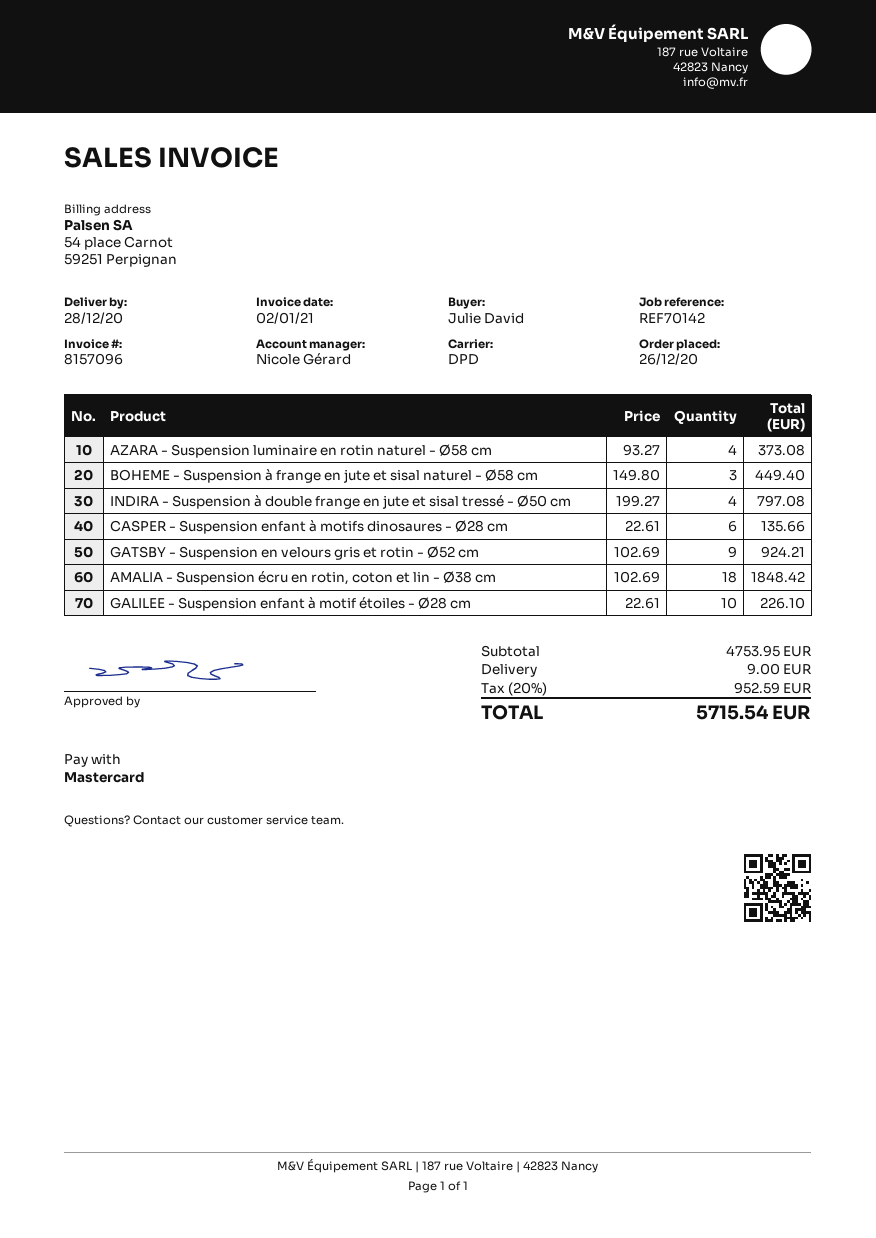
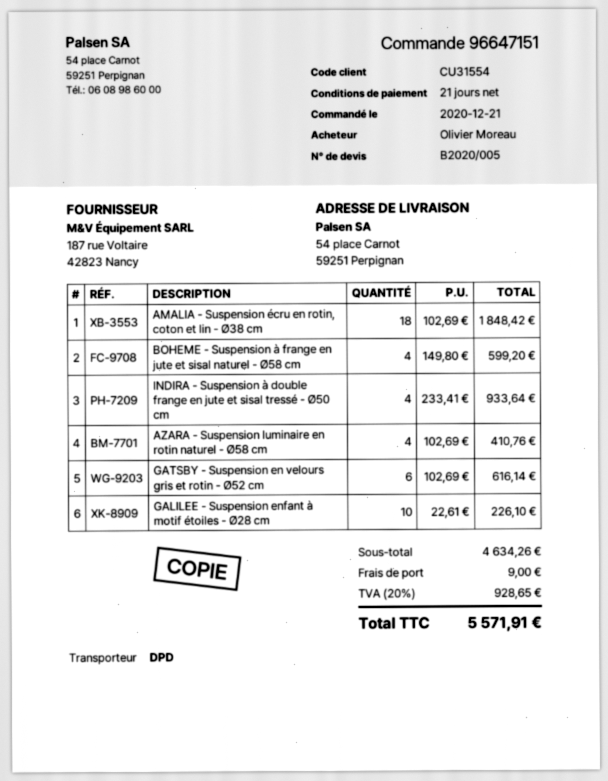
order date: 2020-12-26 -> 2020-12-21
ordered by: Julie David -> Olivier Moreau
AZARA - Suspension luminaire en rotin naturel - Ø58 cm: 4 x 93.27 = 373.08 -> 4 x 102.69 = 410.76
BOHEME - Suspension à frange en jute et sisal naturel - Ø58 cm: 3 x 149.80 = 449.40 -> 4 x 149.80 = 599.20
INDIRA - Suspension à double frange en jute et sisal tressé - Ø50 cm: 4 x 199.27 = 797.08 -> 4 x 233.41 = 933.64
CASPER - Suspension enfant à motifs dinosaures - Ø28 cm: 6 x 22.61 = 135.66 -> none
GATSBY - Suspension en velours gris et rotin - Ø52 cm: 9 x 102.69 = 924.21 -> 6 x 102.69 = 616.14
subtotal: 4753.95 -> 4634.26
tax: 20% = 952.59 -> 20% = 928.65
total: 5715.54 -> 5571.91

